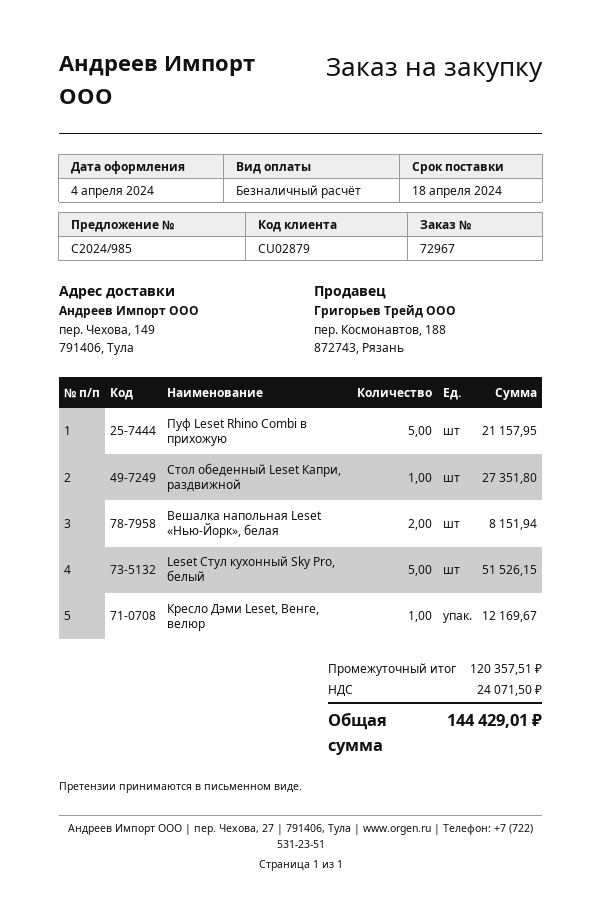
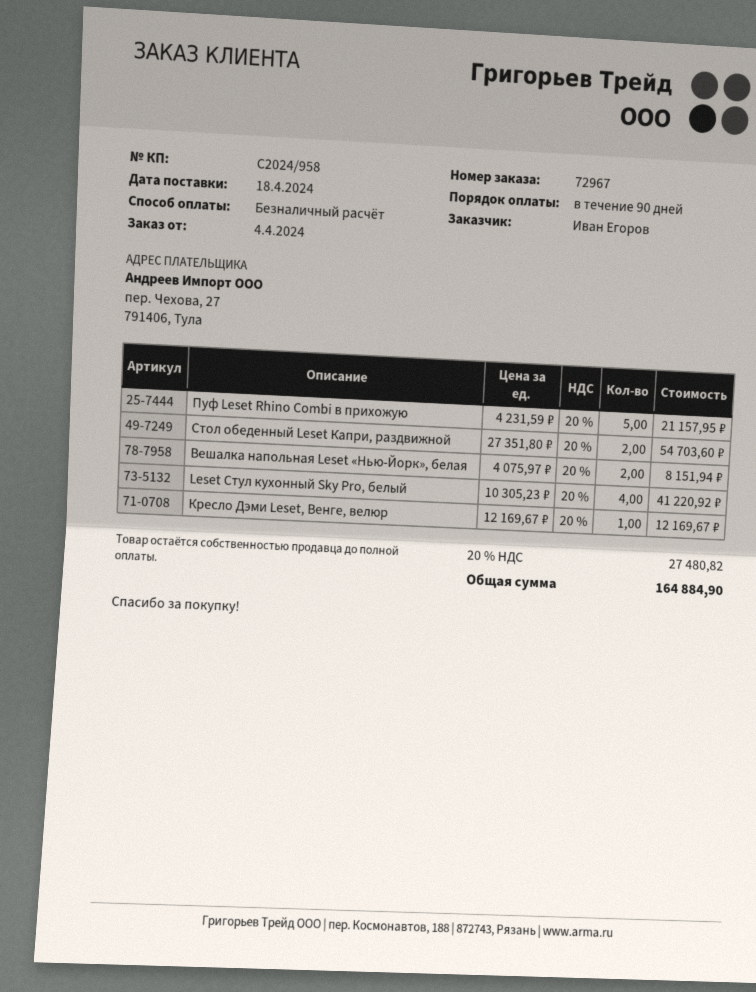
quote number: C2024/985 -> C2024/958
Стол обеденный Leset Капри, раздвижной: 1 for 27351.80 -> 2 for 54703.60
Leset Стул кухонный Sky Pro, белый: 5 for 51526.15 -> 4 for 41220.92
tax: 24071.50 -> 27480.82
total: 144429.01 -> 164884.90

